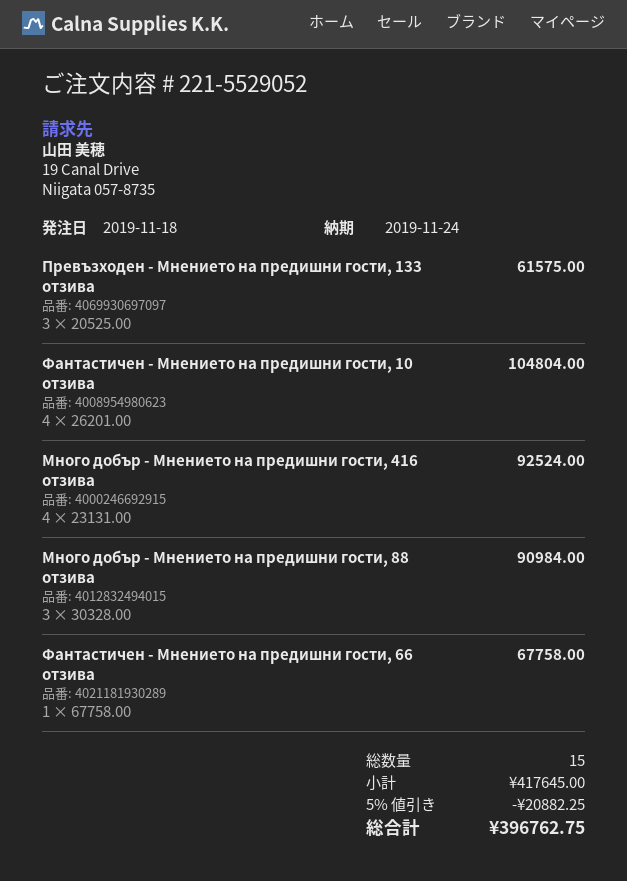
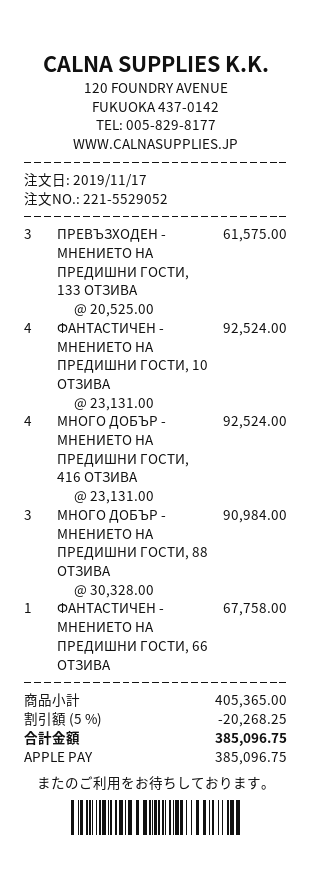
order date: 2019-11-18 -> 2019-11-17
Фантастичен - Мнението на предишни гости, 10 отзива: 4 x 26201.00 = 104804.00 -> 4 x 23131.00 = 92524.00
subtotal: 417645.00 -> 405365.00
discount: 5% = 20882.25 -> 5% = 20268.25
total: 396762.75 -> 385096.75

